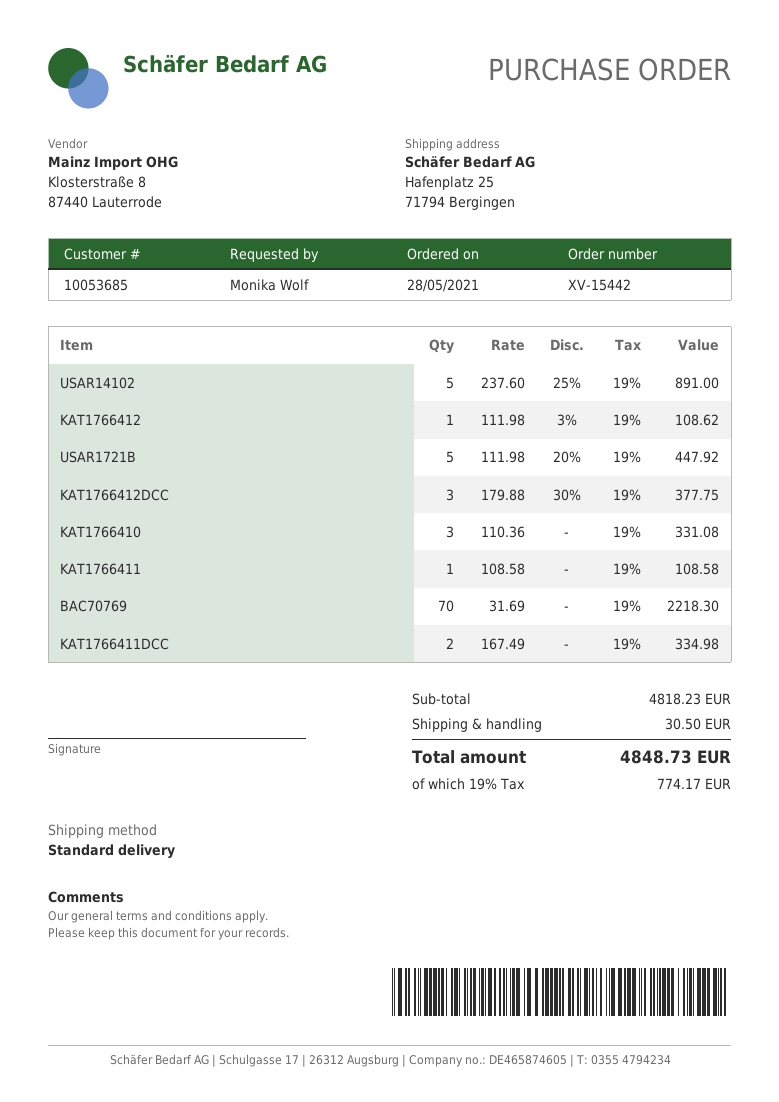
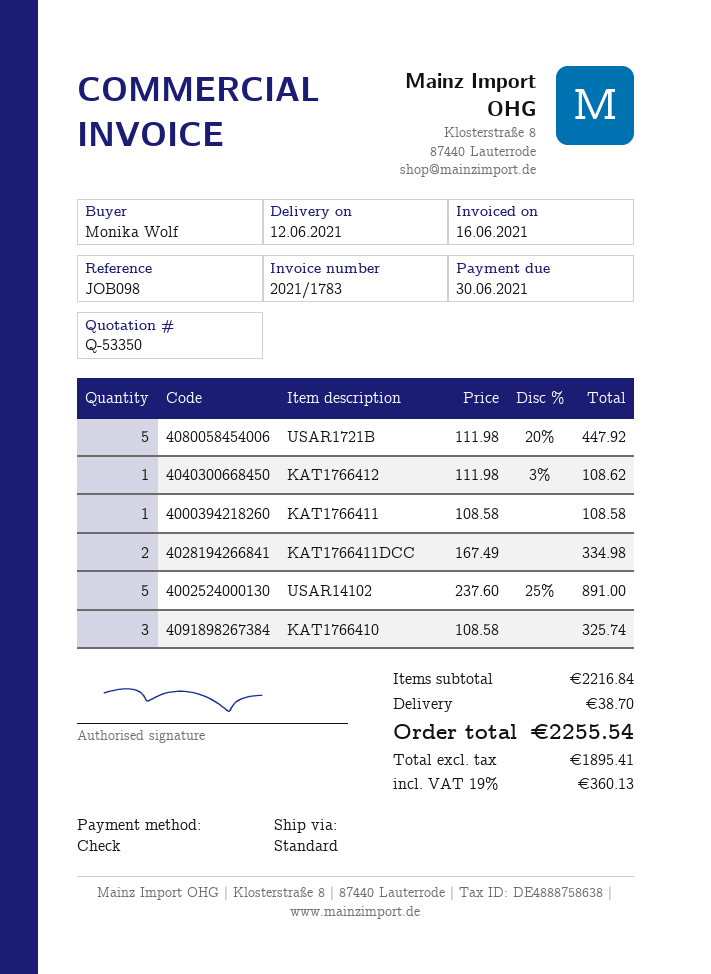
KAT1766412DCC: 3 x 179.88 - 30% = 377.75 -> none
KAT1766410: 3 x 110.36 = 331.08 -> 3 x 108.58 = 325.74
BAC70769: 70 x 31.69 = 2218.30 -> none
subtotal: 4818.23 -> 2216.84
shipping: 30.50 -> 38.70
tax: 19% = 774.17 -> 19% = 360.13
total: 4848.73 -> 2255.54

